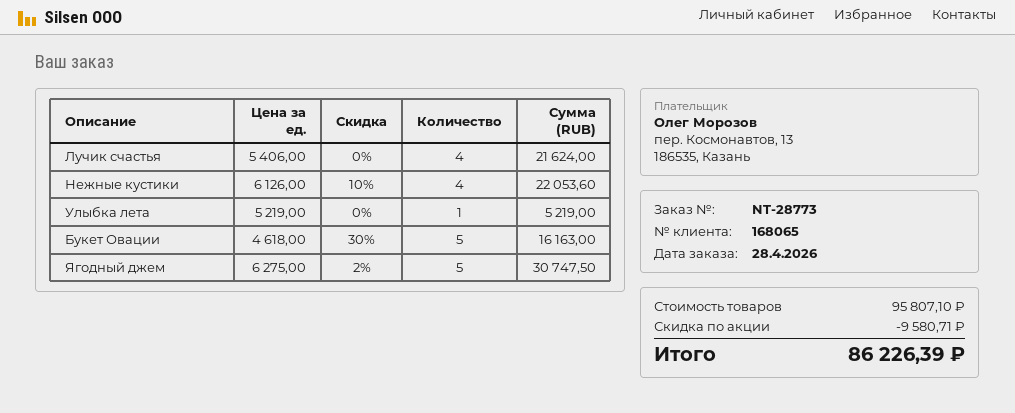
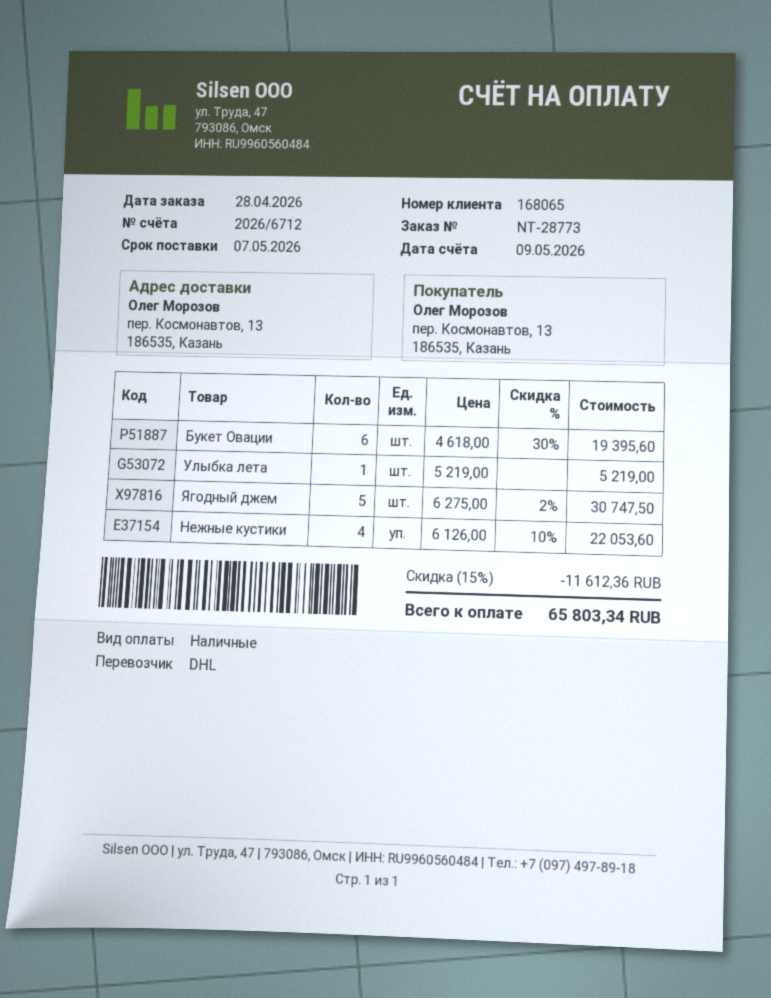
Лучик счастья: 4 x 5406.00 = 21624.00 -> none
Букет Овации: 5 x 4618.00 - 30% = 16163.00 -> 6 x 4618.00 - 30% = 19395.60
discount: 9580.71 -> 11612.36
total: 86226.39 -> 65803.34

